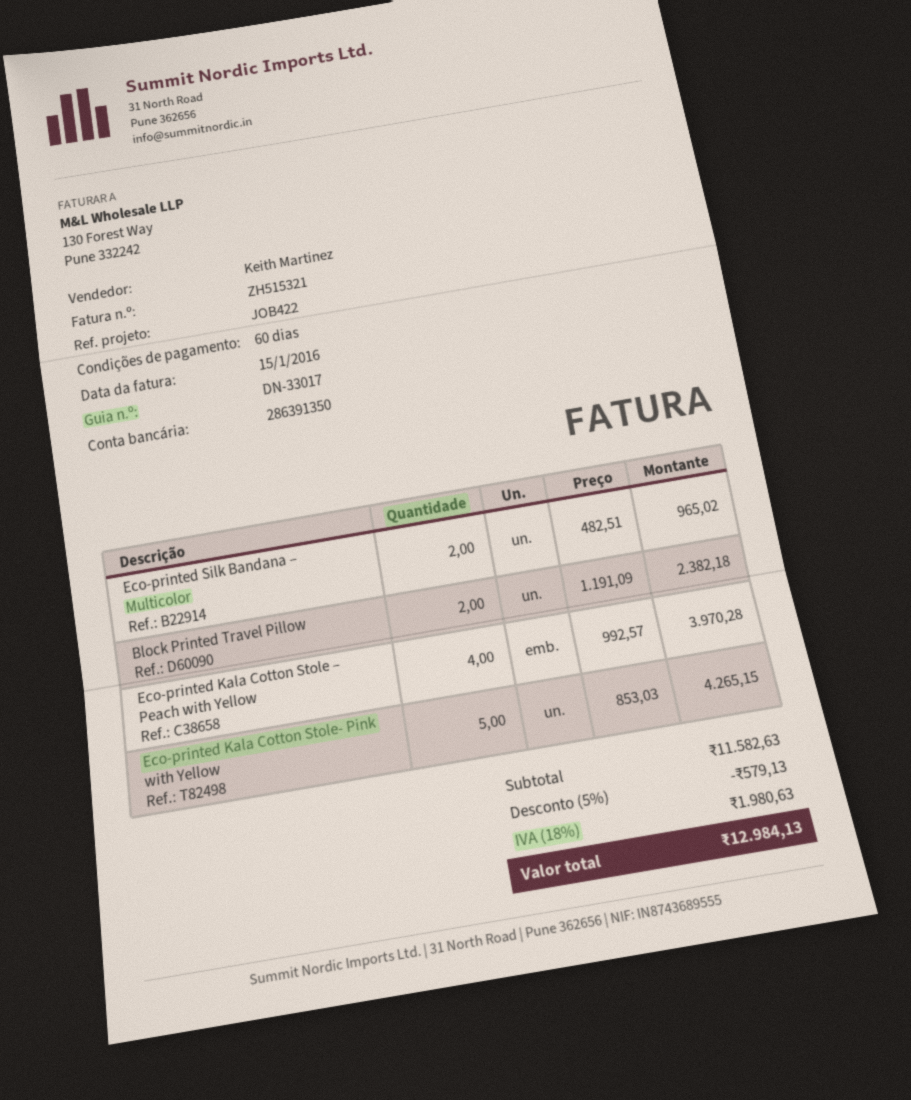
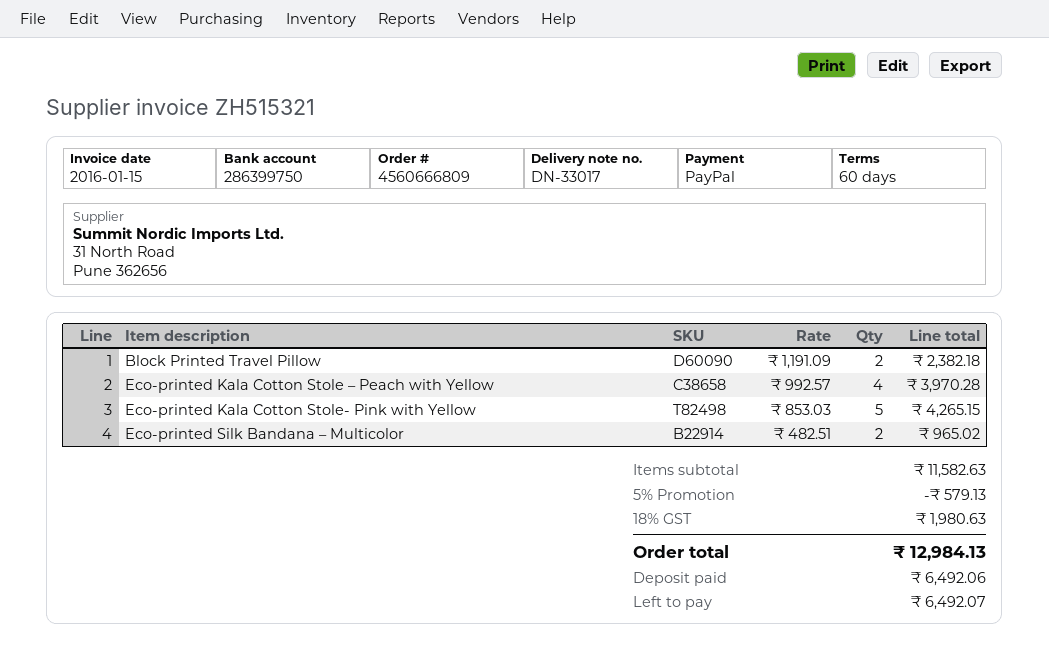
bank account: 286391350 -> 286399750

